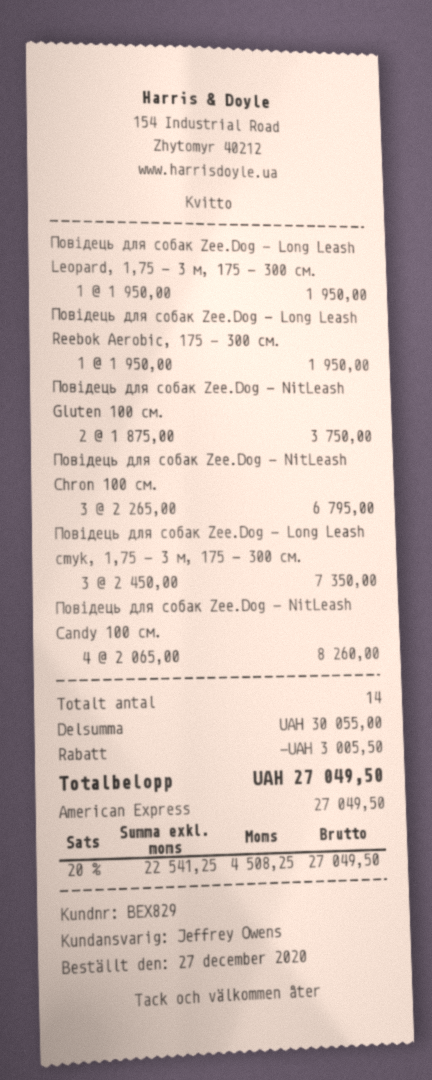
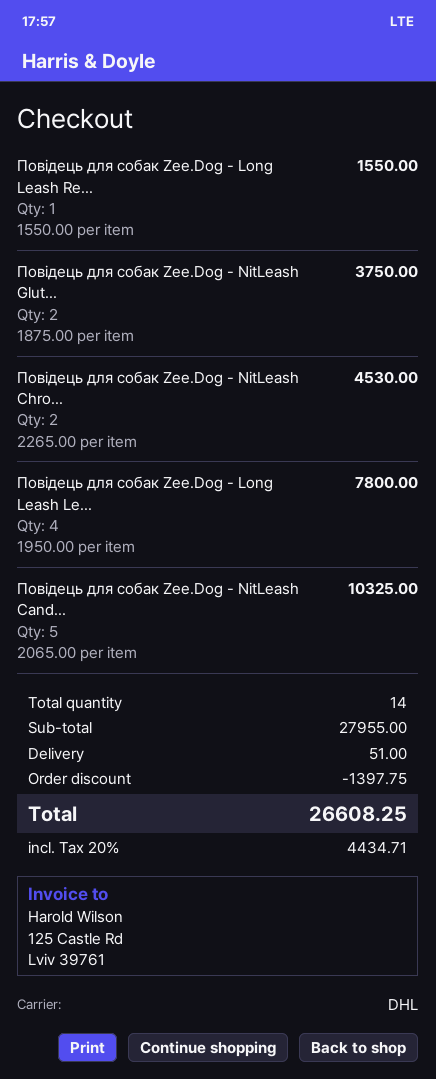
Повідець для собак Zee.Dog - Long Leash Leopard, 1,75 - 3 м, 175 - 300 см.: 1 x 1950.00 = 1950.00 -> 4 x 1950.00 = 7800.00
Повідець для собак Zee.Dog - Long Leash Reebok Aerobic, 175 - 300 см.: 1 x 1950.00 = 1950.00 -> 1 x 1550.00 = 1550.00
Повідець для собак Zee.Dog - NitLeash Chron 100 см.: 3 x 2265.00 = 6795.00 -> 2 x 2265.00 = 4530.00
Повідець для собак Zee.Dog - Long Leash cmyk, 1,75 - 3 м, 175 - 300 см.: 3 x 2450.00 = 7350.00 -> none
Повідець для собак Zee.Dog - NitLeash Candy 100 см.: 4 x 2065.00 = 8260.00 -> 5 x 2065.00 = 10325.00
subtotal: 30055.00 -> 27955.00
discount: 3005.50 -> 1397.75
shipping: none -> 51.00
tax: 20% = 4508.25 -> 20% = 4434.71
total: 27049.50 -> 26608.25

